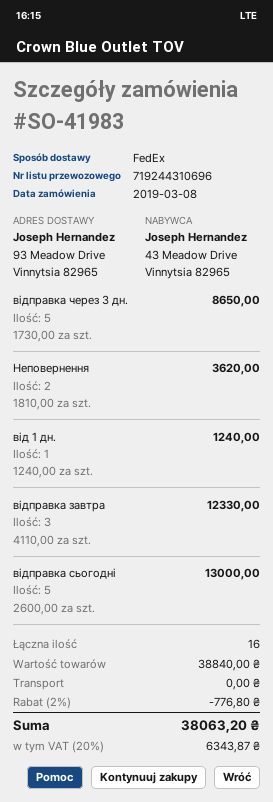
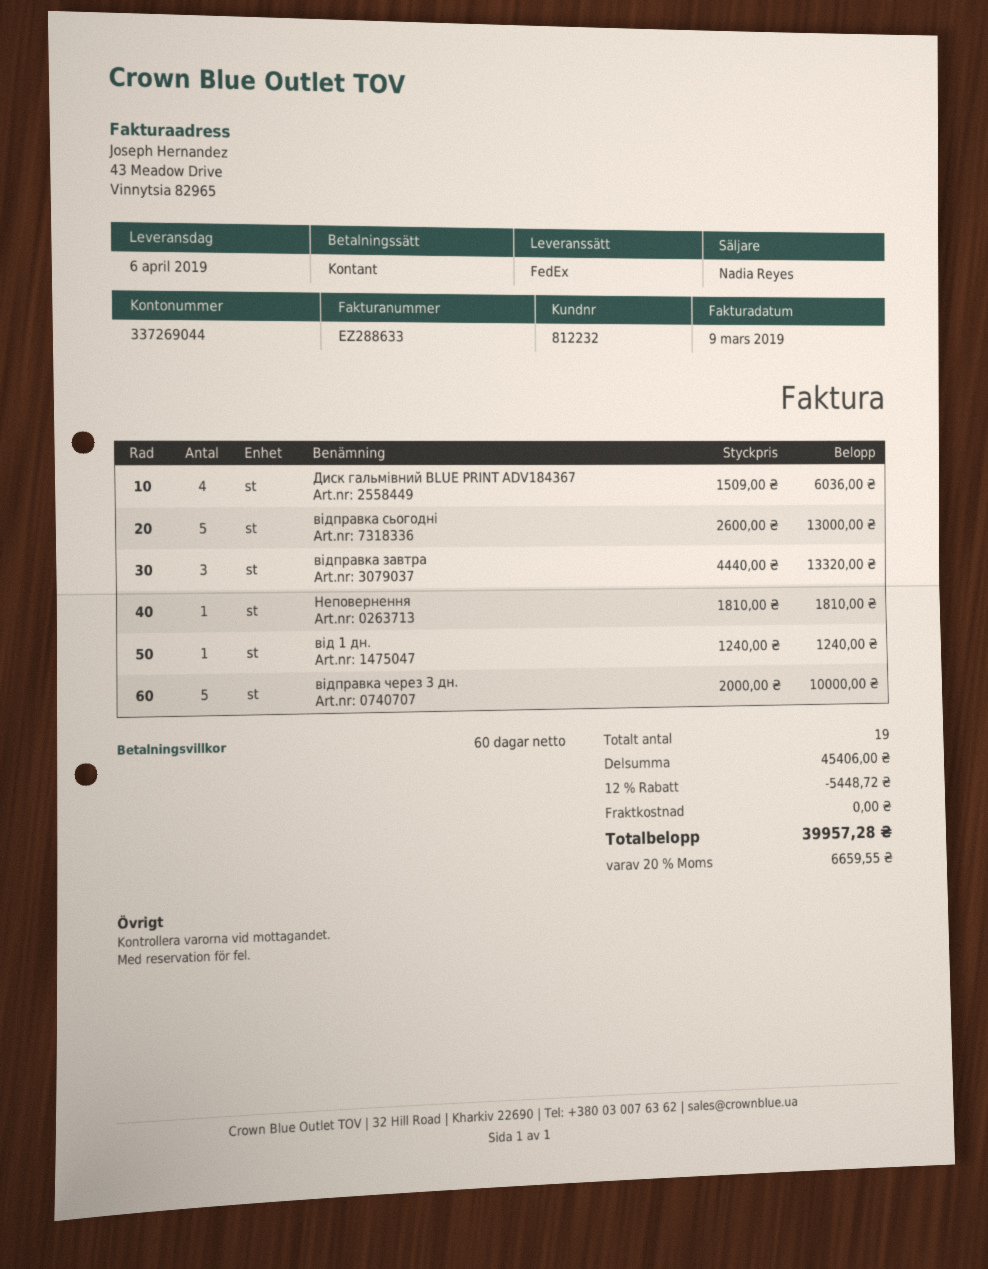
відправка через 3 дн.: 5 x 1730.00 = 8650.00 -> 5 x 2000.00 = 10000.00
Неповернення: 2 x 1810.00 = 3620.00 -> 1 x 1810.00 = 1810.00
відправка завтра: 3 x 4110.00 = 12330.00 -> 3 x 4440.00 = 13320.00
Диск гальмівний BLUE PRINT ADV184367: none -> 4 x 1509.00 = 6036.00
total quantity: 16 -> 19
subtotal: 38840.00 -> 45406.00
discount: 2% = 776.80 -> 12% = 5448.72
tax: 20% = 6343.87 -> 20% = 6659.55
total: 38063.20 -> 39957.28

